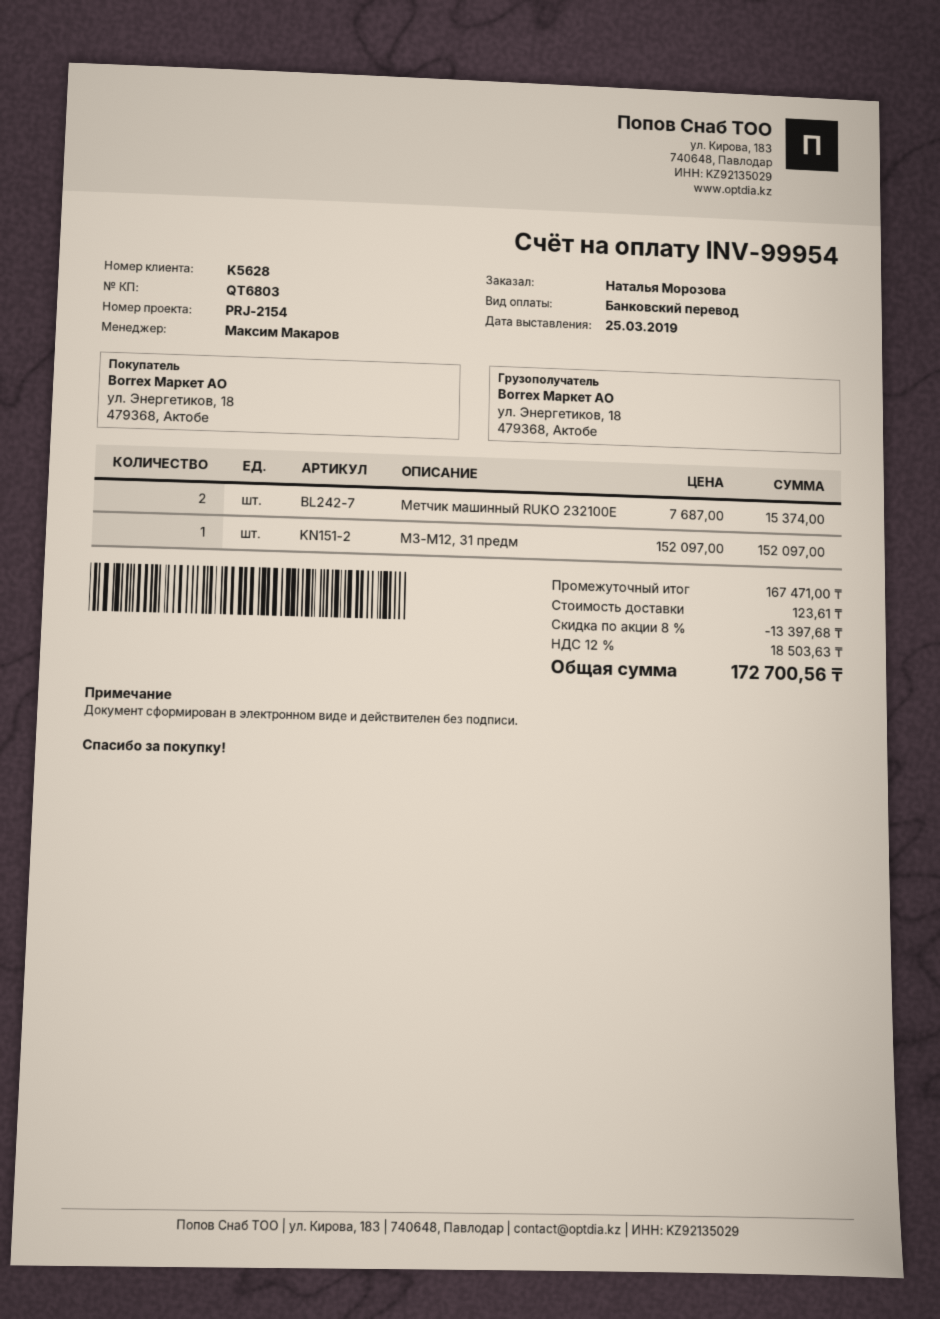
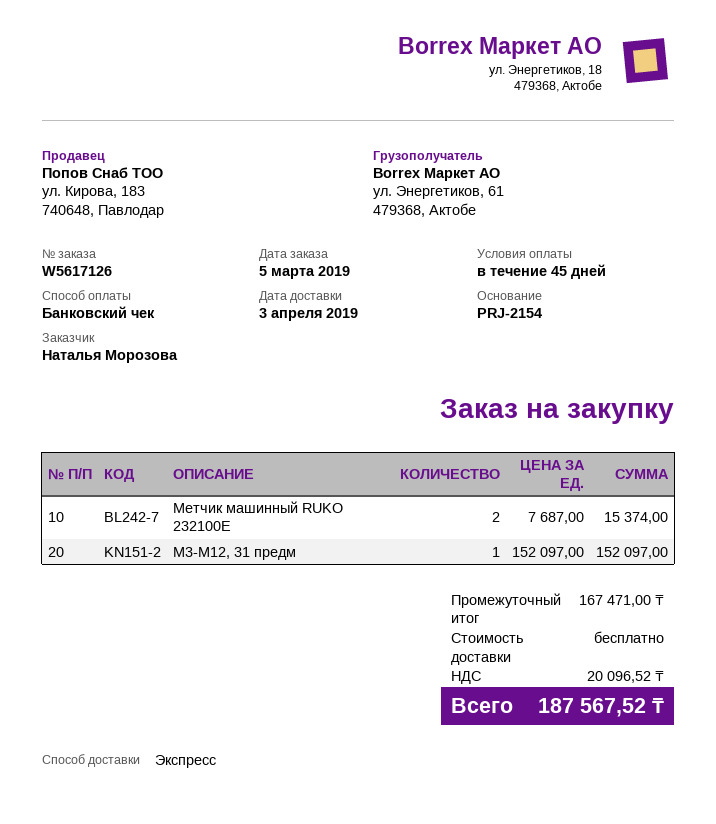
payment method: bank transfer -> cheque
ship to: ул. Энергетиков, 18, 479368, Актобе -> ул. Энергетиков, 61, 479368, Актобе
discount: 8% = 13397.68 -> none
shipping: 123.61 -> 0.00
tax: 18503.63 -> 20096.52
total: 172700.56 -> 187567.52

